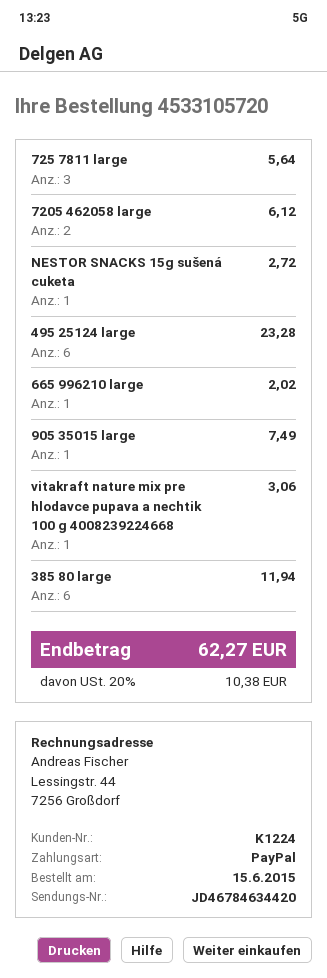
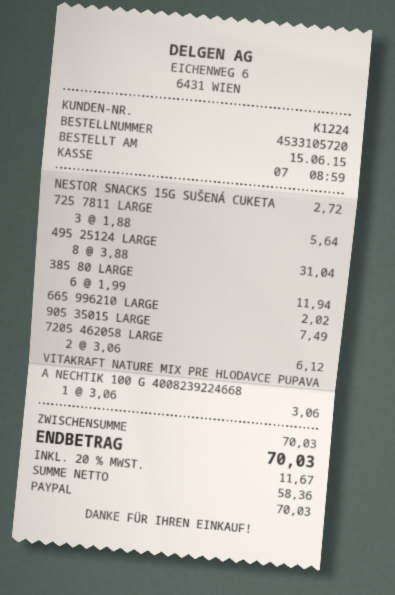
495 25124 large: 6 for 23.28 -> 8 for 31.04
tax: 20% = 10.38 -> 20% = 11.67
total: 62.27 -> 70.03

